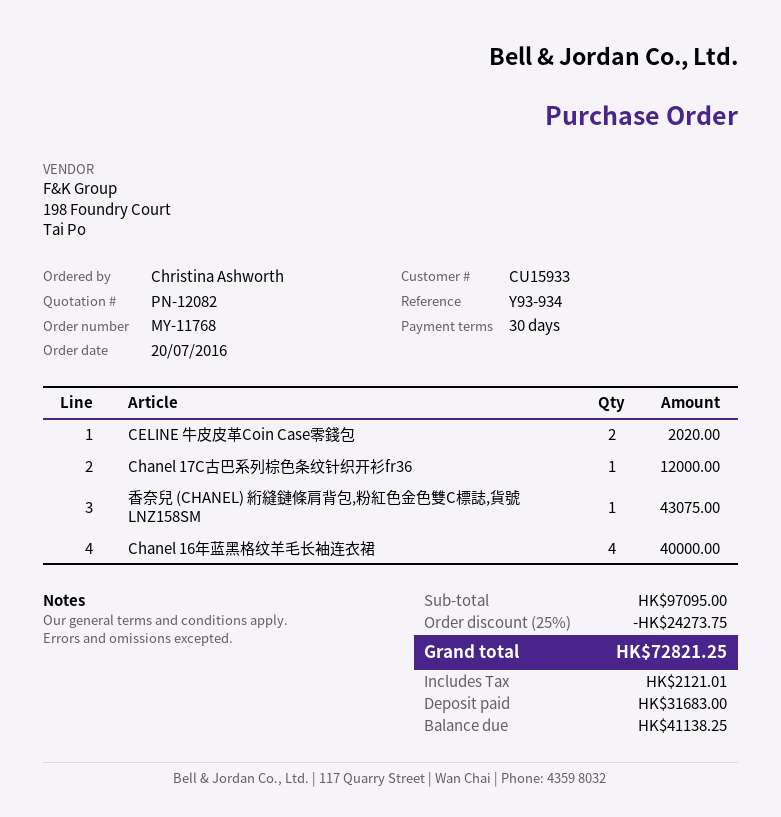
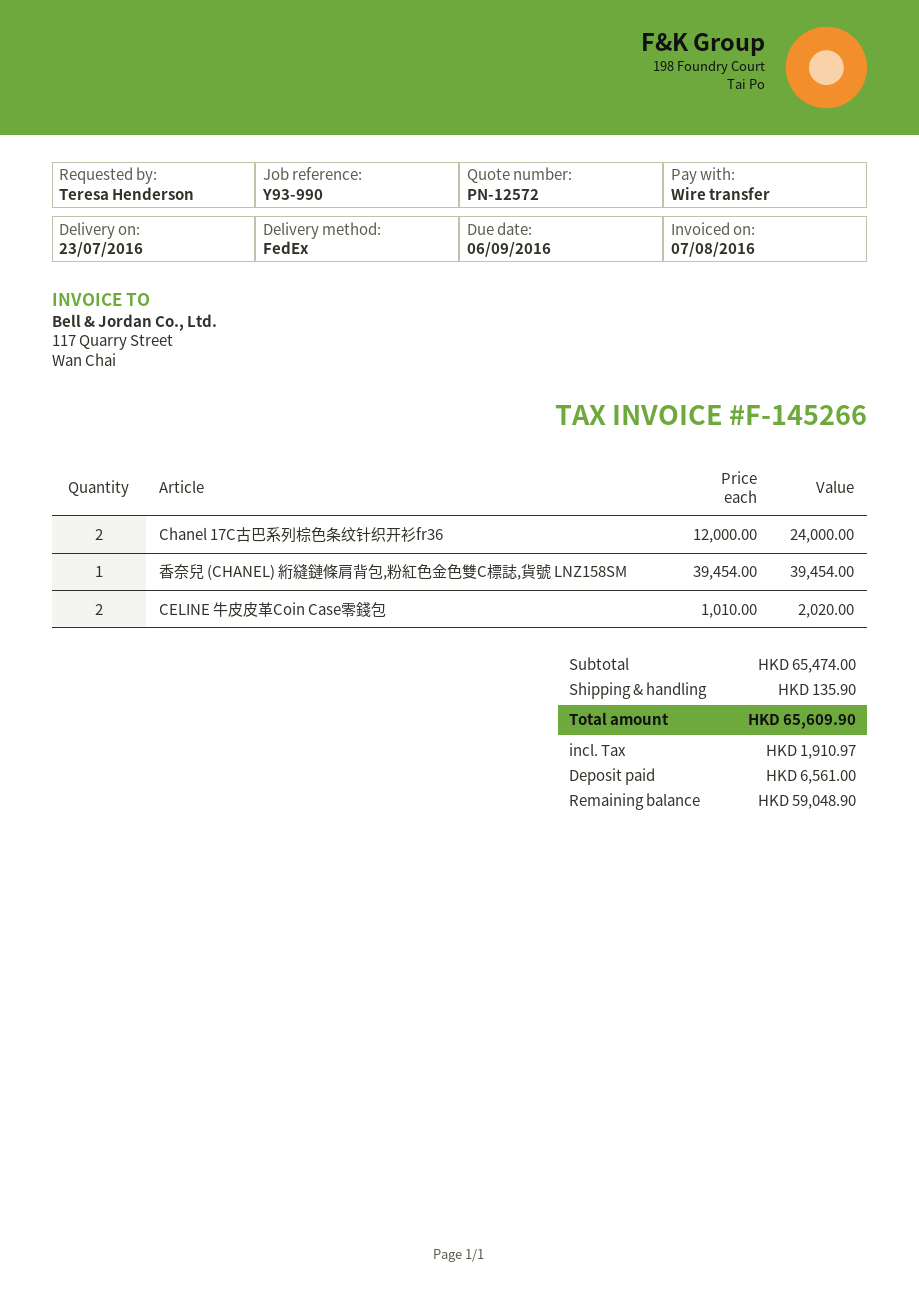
quote number: PN-12082 -> PN-12572
reference: Y93-934 -> Y93-990
ordered by: Christina Ashworth -> Teresa Henderson
Chanel 17C古巴系列棕色条纹针织开衫fr36: 1 for 12000.00 -> 2 for 24000.00
香奈兒 (CHANEL) 絎縫鏈條肩背包,粉紅色金色雙C標誌,貨號 LNZ158SM: 1 for 43075.00 -> 1 for 39454.00
Chanel 16年蓝黑格纹羊毛长袖连衣裙: 4 for 40000.00 -> none
subtotal: 97095.00 -> 65474.00
discount: 25% = 24273.75 -> none
shipping: none -> 135.90
tax: 2121.01 -> 1910.97
total: 72821.25 -> 65609.90
deposit: 31683.00 -> 6561.00
balance: 41138.25 -> 59048.90

